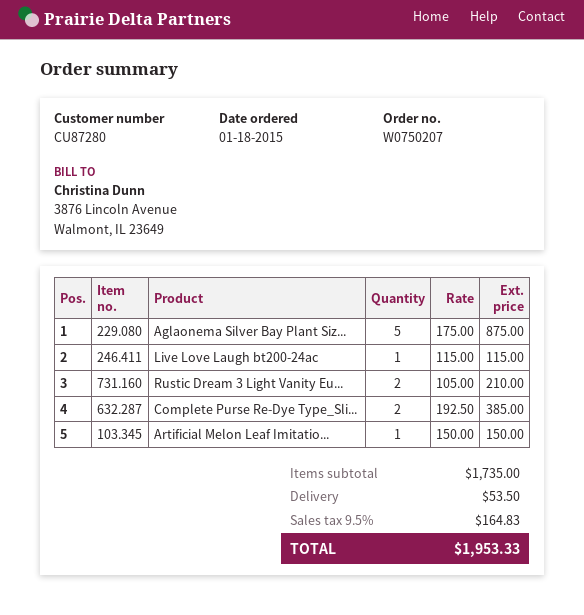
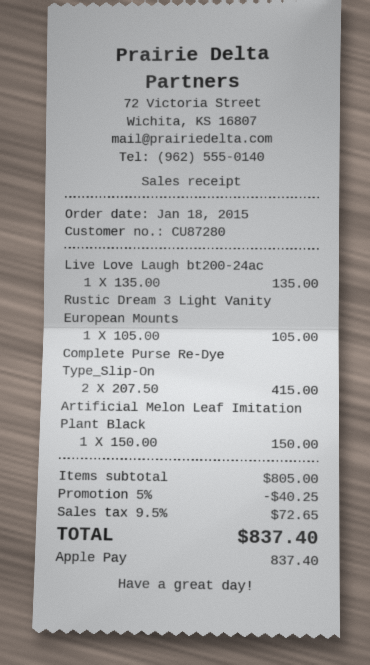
Aglaonema Silver Bay Plant Siz...: 5 x 175.00 = 875.00 -> none
Live Love Laugh bt200-24ac: 1 x 115.00 = 115.00 -> 1 x 135.00 = 135.00
Rustic Dream 3 Light Vanity Eu...: 2 x 105.00 = 210.00 -> 1 x 105.00 = 105.00
Complete Purse Re-Dye Type_Sli...: 2 x 192.50 = 385.00 -> 2 x 207.50 = 415.00
subtotal: 1735.00 -> 805.00
discount: none -> 5% = 40.25
shipping: 53.50 -> none
tax: 9.5% = 164.83 -> 9.5% = 72.65
total: 1953.33 -> 837.40

